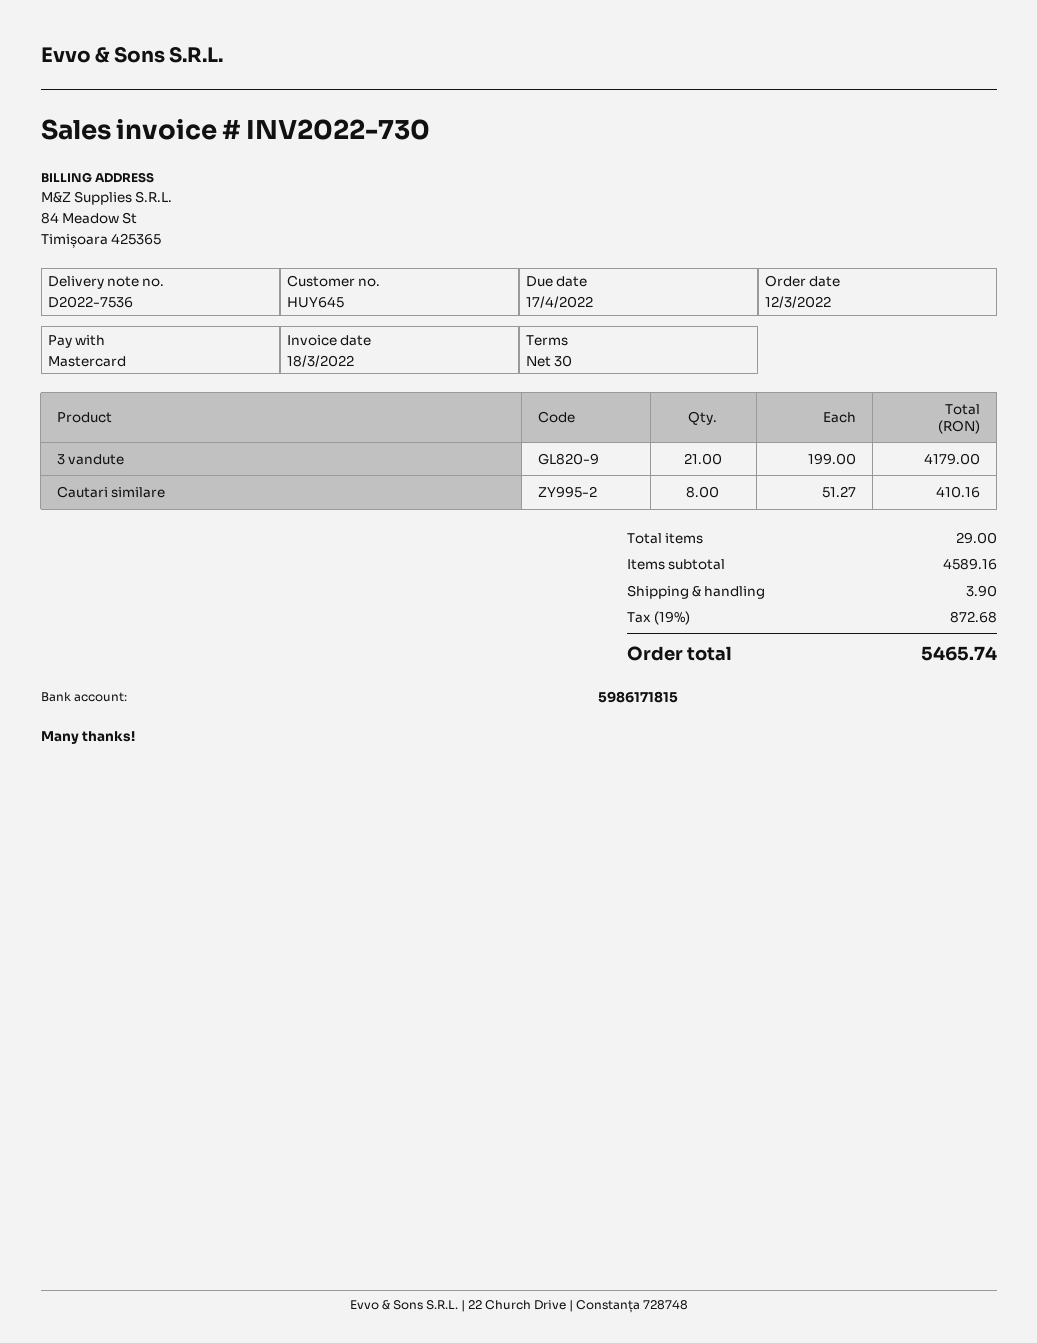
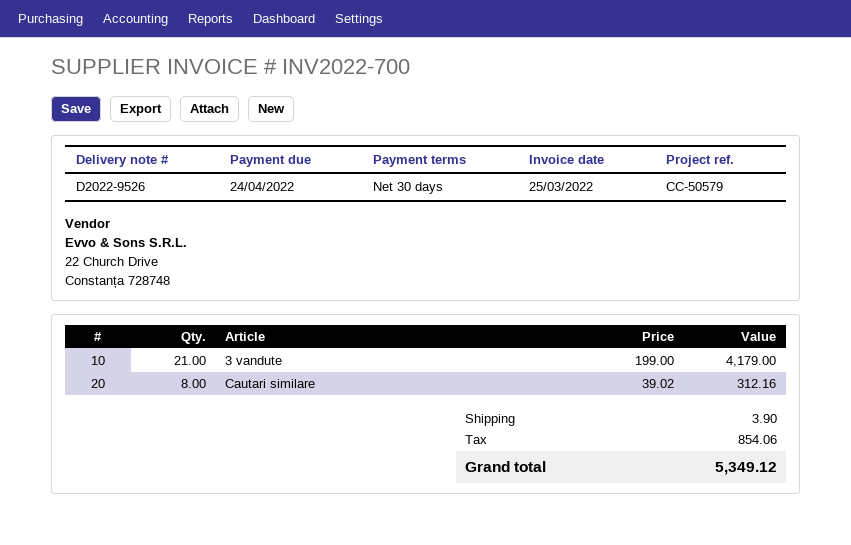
delivery note number: D2022-7536 -> D2022-9526
invoice number: INV2022-730 -> INV2022-700
invoice date: 2022-03-18 -> 2022-03-25
due date: 2022-04-17 -> 2022-04-24
Cautari similare: 8 x 51.27 = 410.16 -> 8 x 39.02 = 312.16
tax: 872.68 -> 854.06
total: 5465.74 -> 5349.12

